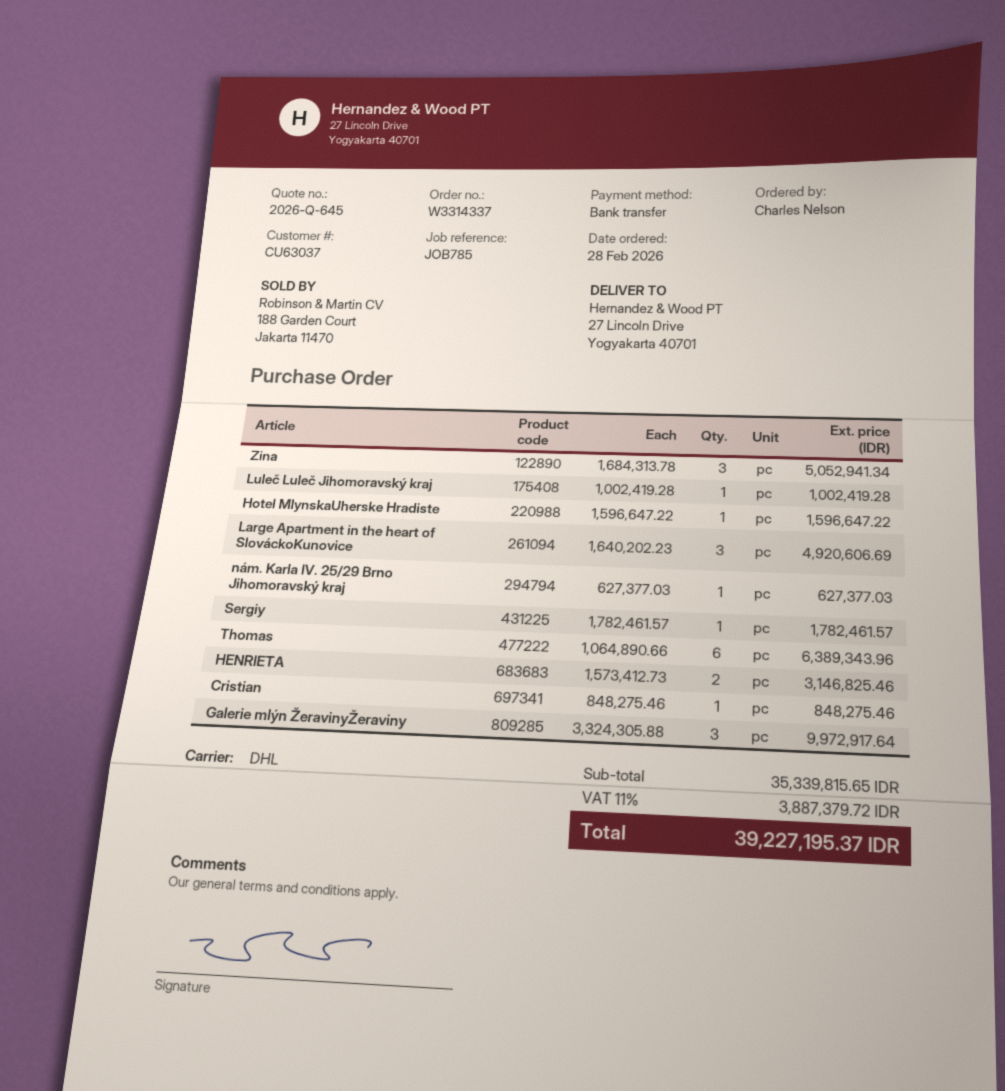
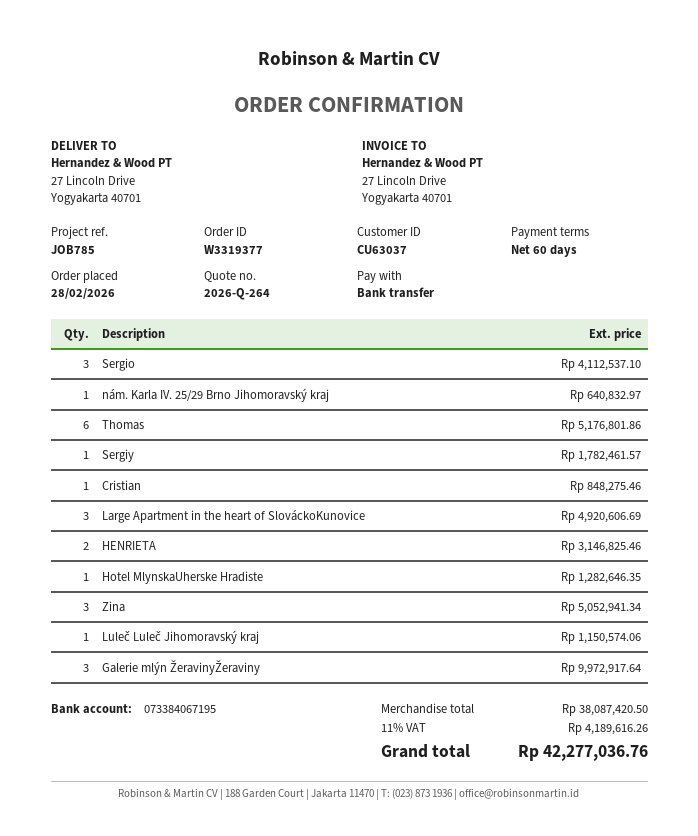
quote number: 2026-Q-645 -> 2026-Q-264
order number: W3314337 -> W3319377
Luleč Luleč Jihomoravský kraj: 1 for 1002419.28 -> 1 for 1150574.06
Hotel MlynskaUherske Hradiste: 1 for 1596647.22 -> 1 for 1282646.35
nám. Karla IV. 25/29 Brno Jihomoravský kraj: 1 for 627377.03 -> 1 for 640832.97
Thomas: 6 for 6389343.96 -> 6 for 5176801.86
Sergio: none -> 3 for 4112537.10
subtotal: 35339815.65 -> 38087420.50
tax: 11% = 3887379.72 -> 11% = 4189616.26
total: 39227195.37 -> 42277036.76

